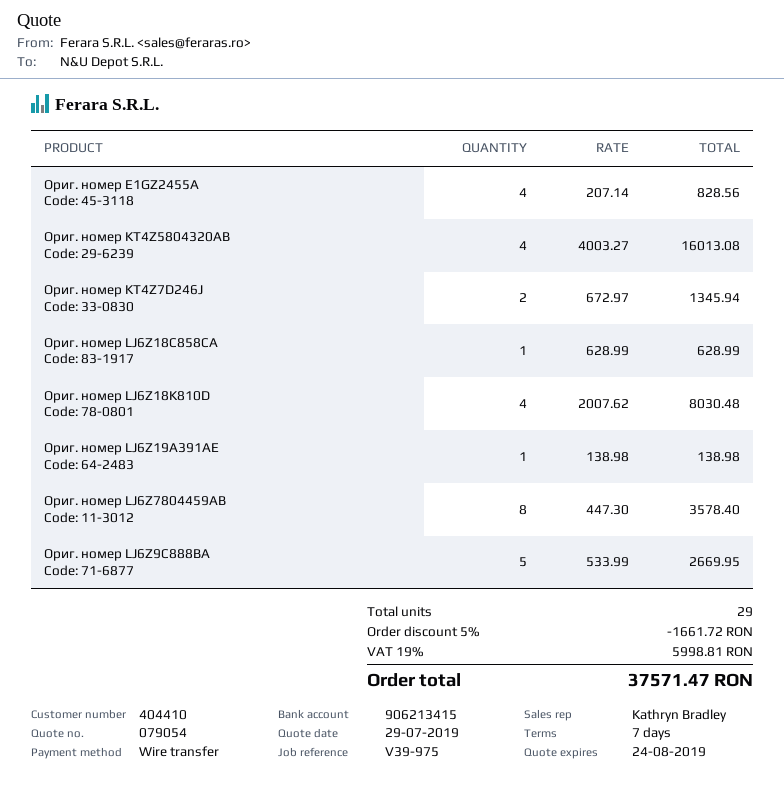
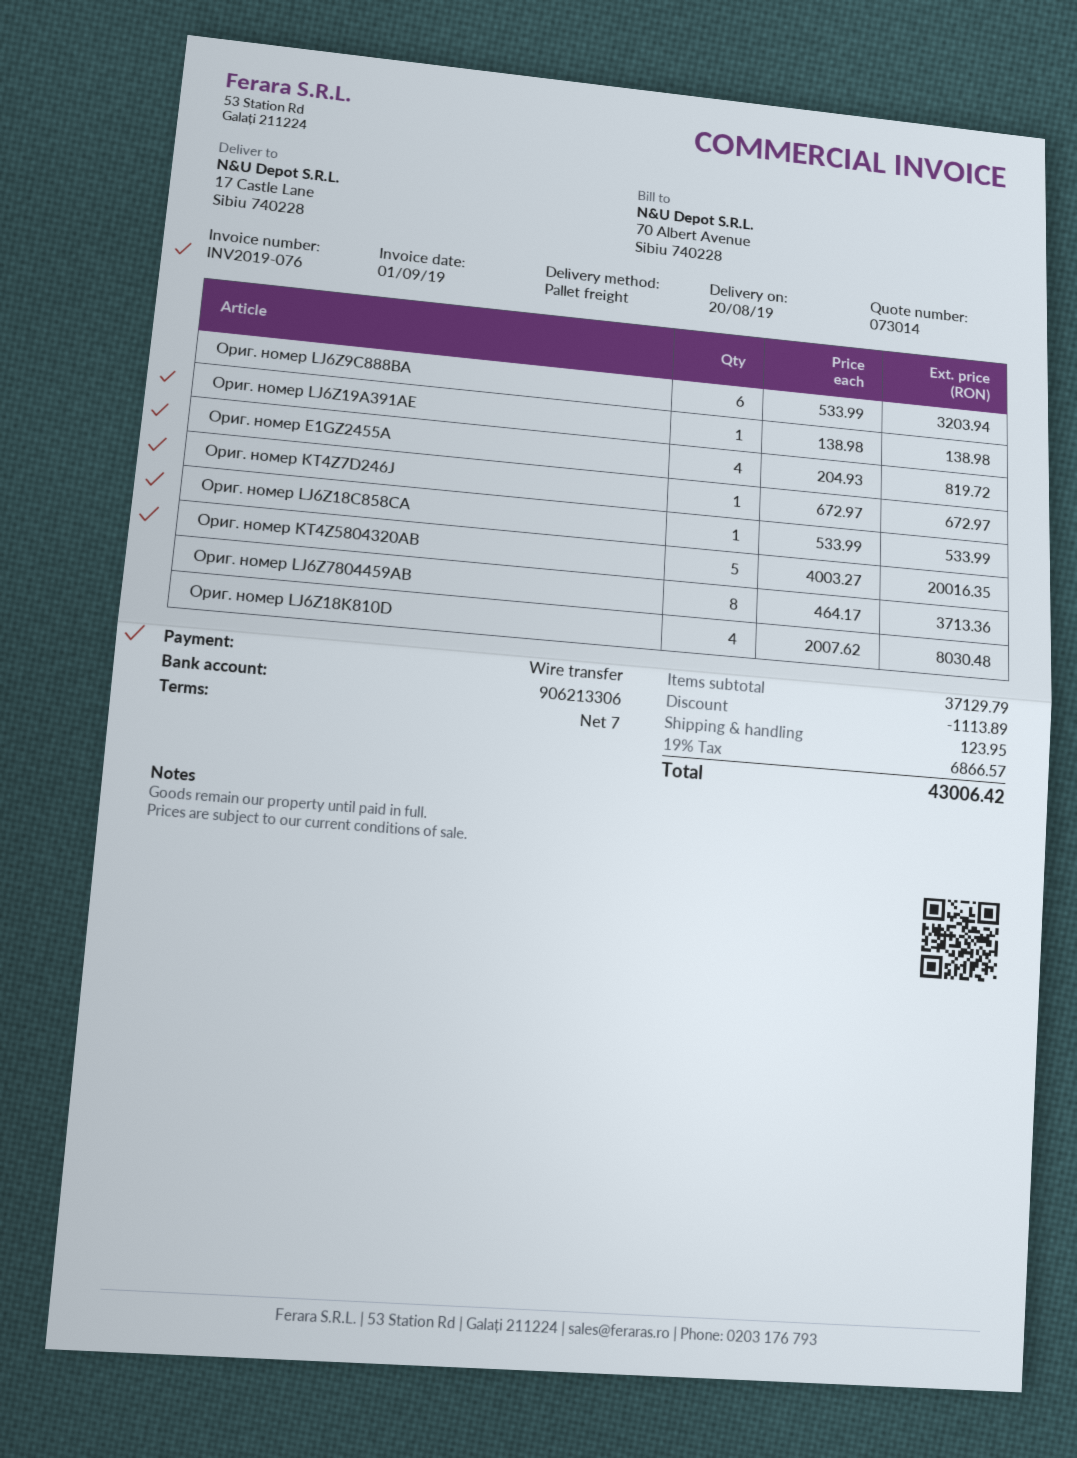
quote number: 079054 -> 073014
bank account: 906213415 -> 906213306
Ориг. номер E1GZ2455A: 4 x 207.14 = 828.56 -> 4 x 204.93 = 819.72
Ориг. номер KT4Z5804320AB: 4 x 4003.27 = 16013.08 -> 5 x 4003.27 = 20016.35
Ориг. номер KT4Z7D246J: 2 x 672.97 = 1345.94 -> 1 x 672.97 = 672.97
Ориг. номер LJ6Z18C858CA: 1 x 628.99 = 628.99 -> 1 x 533.99 = 533.99
Ориг. номер LJ6Z7804459AB: 8 x 447.30 = 3578.40 -> 8 x 464.17 = 3713.36
Ориг. номер LJ6Z9C888BA: 5 x 533.99 = 2669.95 -> 6 x 533.99 = 3203.94
discount: 1661.72 -> 1113.89
shipping: none -> 123.95
tax: 19% = 5998.81 -> 19% = 6866.57
total: 37571.47 -> 43006.42

